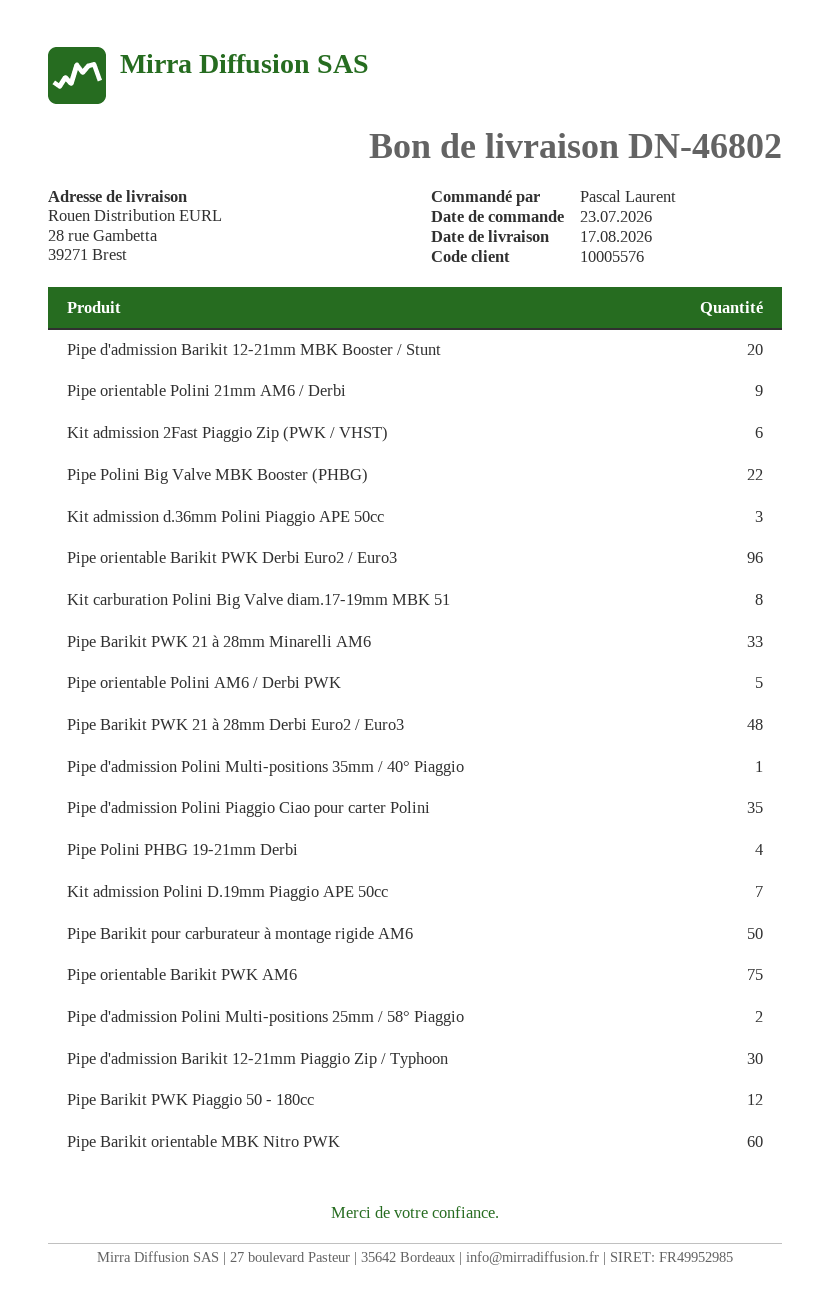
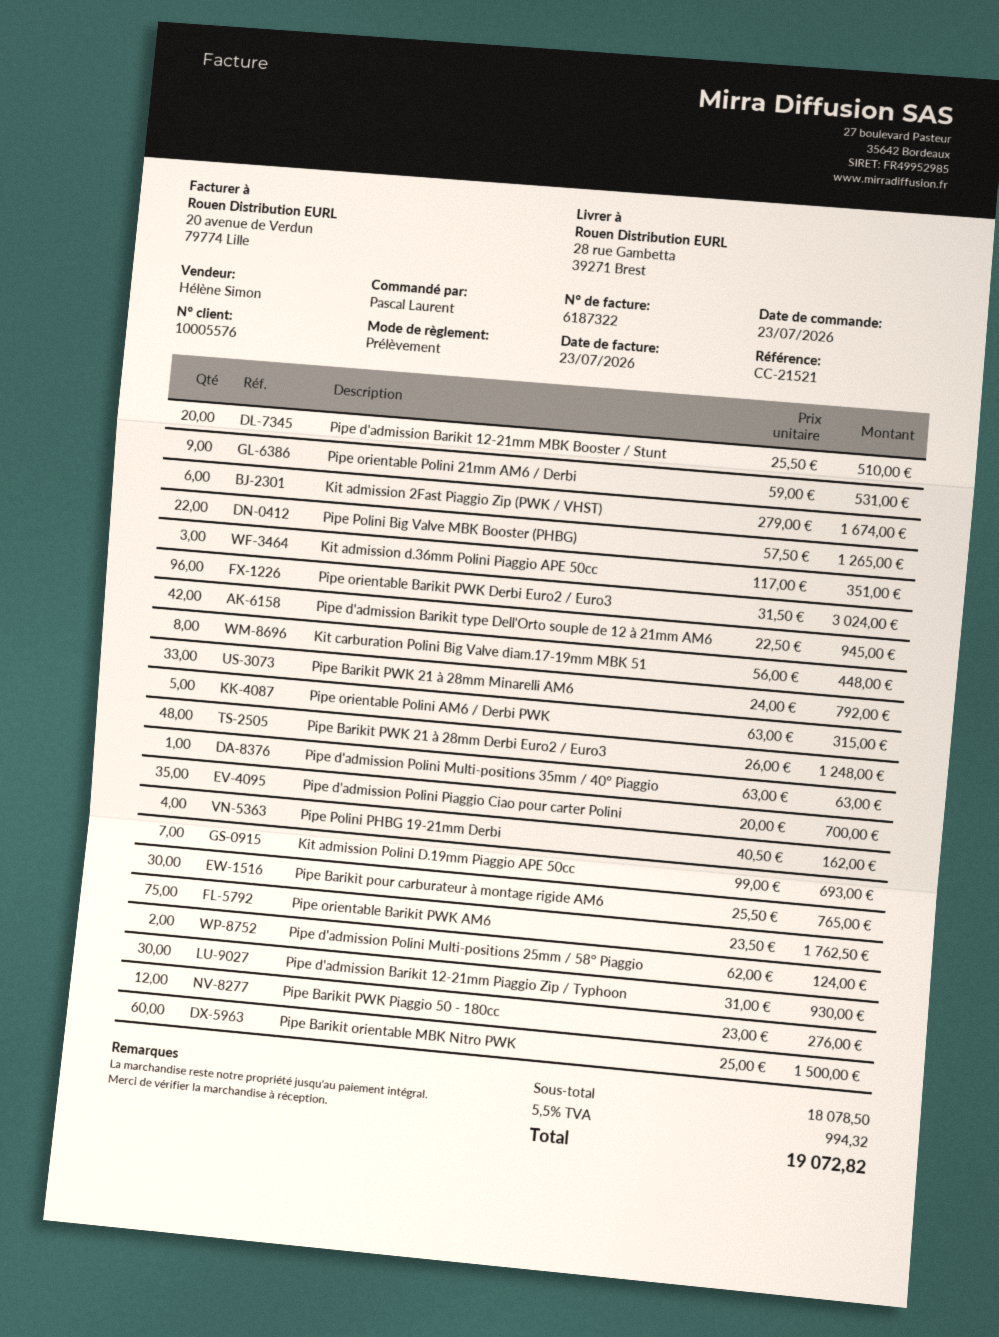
Pipe Barikit pour carburateur à montage rigide AM6: 50 -> 30
Pipe d'admission Barikit type Dell'Orto souple de 12 à 21mm AM6: none -> 42

